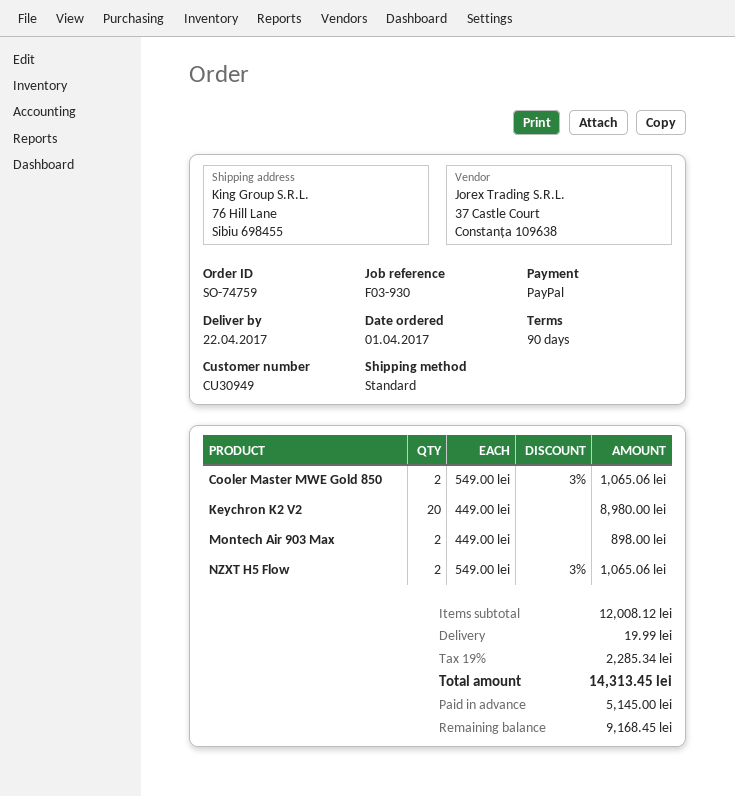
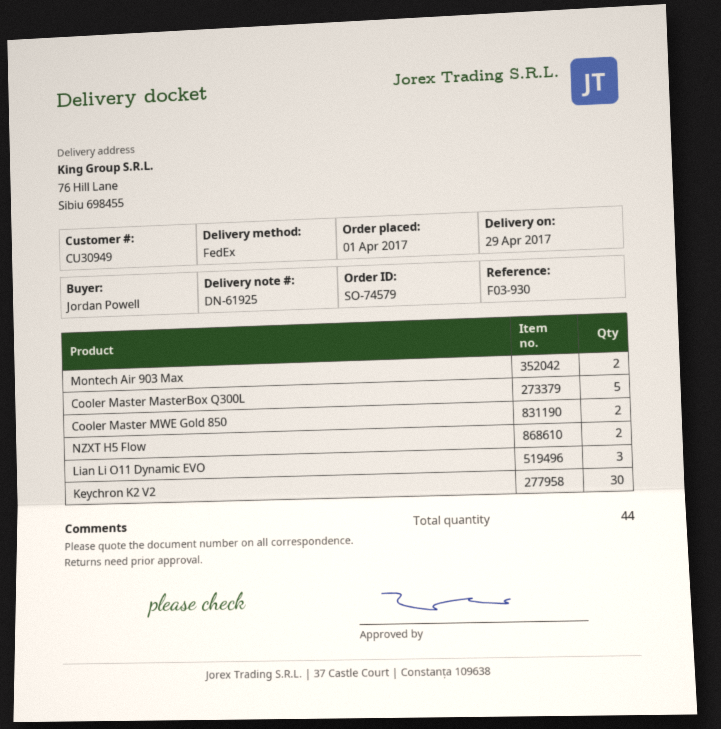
order number: SO-74759 -> SO-74579
delivery date: 2017-04-22 -> 2017-04-29
shipping method: standard -> FedEx
Keychron K2 V2: 20 -> 30
Cooler Master MasterBox Q300L: none -> 5
Lian Li O11 Dynamic EVO: none -> 3

